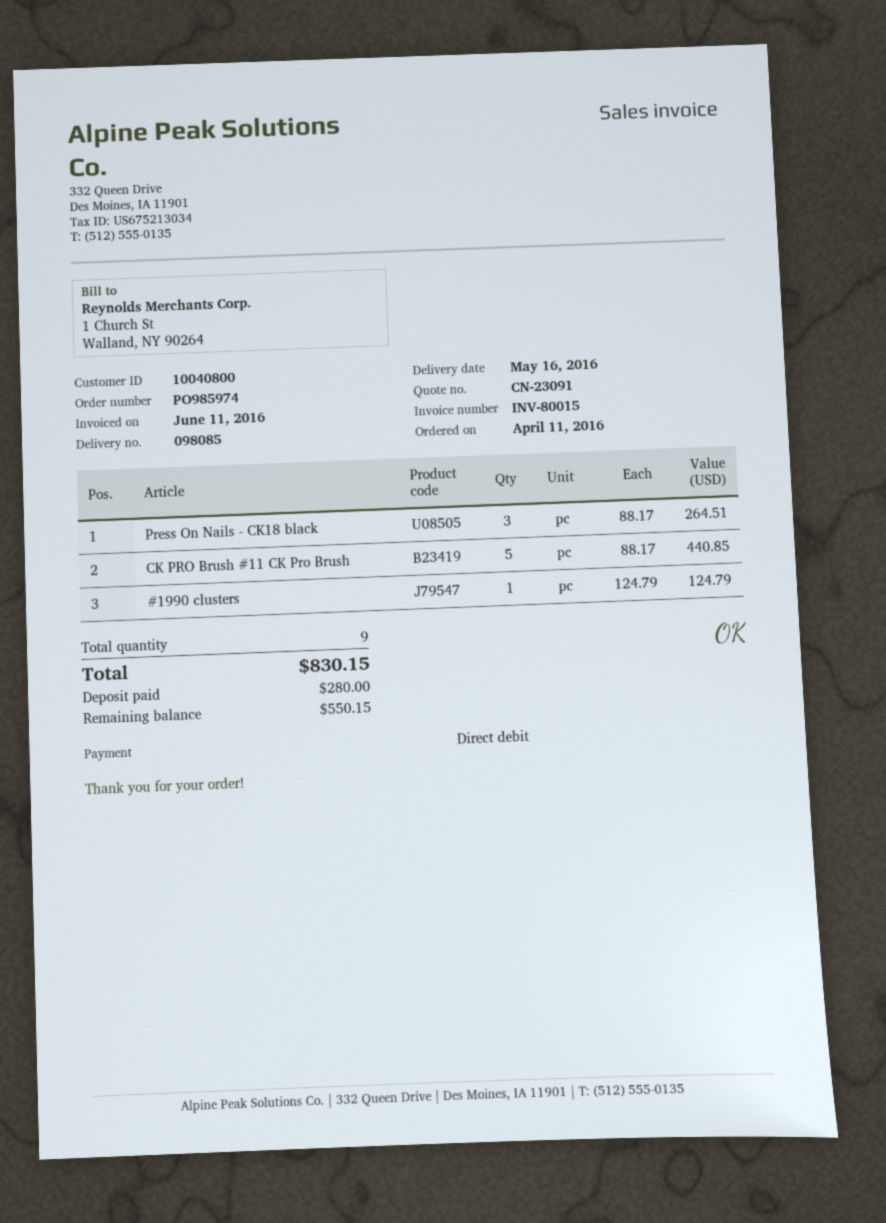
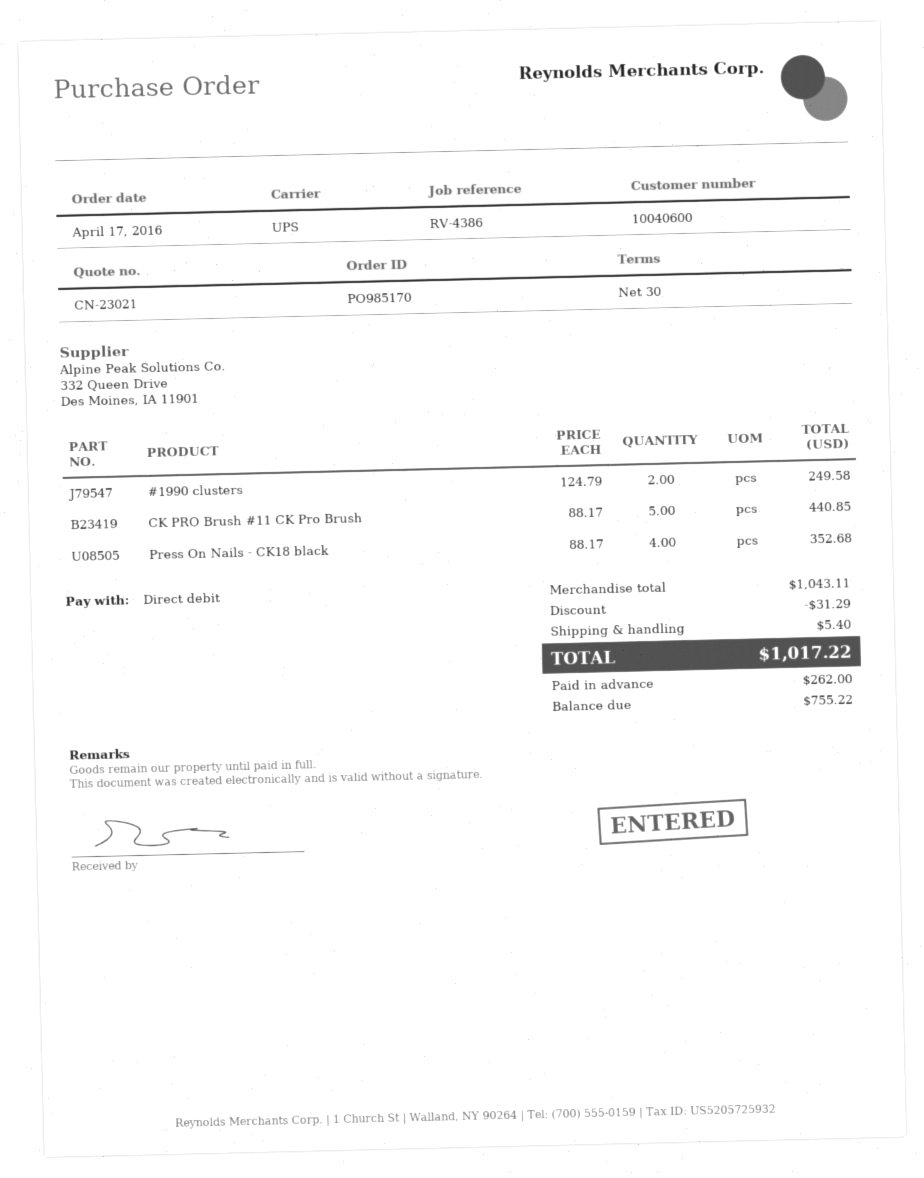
quote number: CN-23091 -> CN-23021
order number: PO985974 -> PO985170
order date: 2016-04-11 -> 2016-04-17
customer number: 10040800 -> 10040600
Press On Nails - CK18 black: 3 x 88.17 = 264.51 -> 4 x 88.17 = 352.68
#1990 clusters: 1 x 124.79 = 124.79 -> 2 x 124.79 = 249.58
discount: none -> 31.29
shipping: none -> 5.40
total: 830.15 -> 1017.22
deposit: 280.00 -> 262.00
balance: 550.15 -> 755.22

